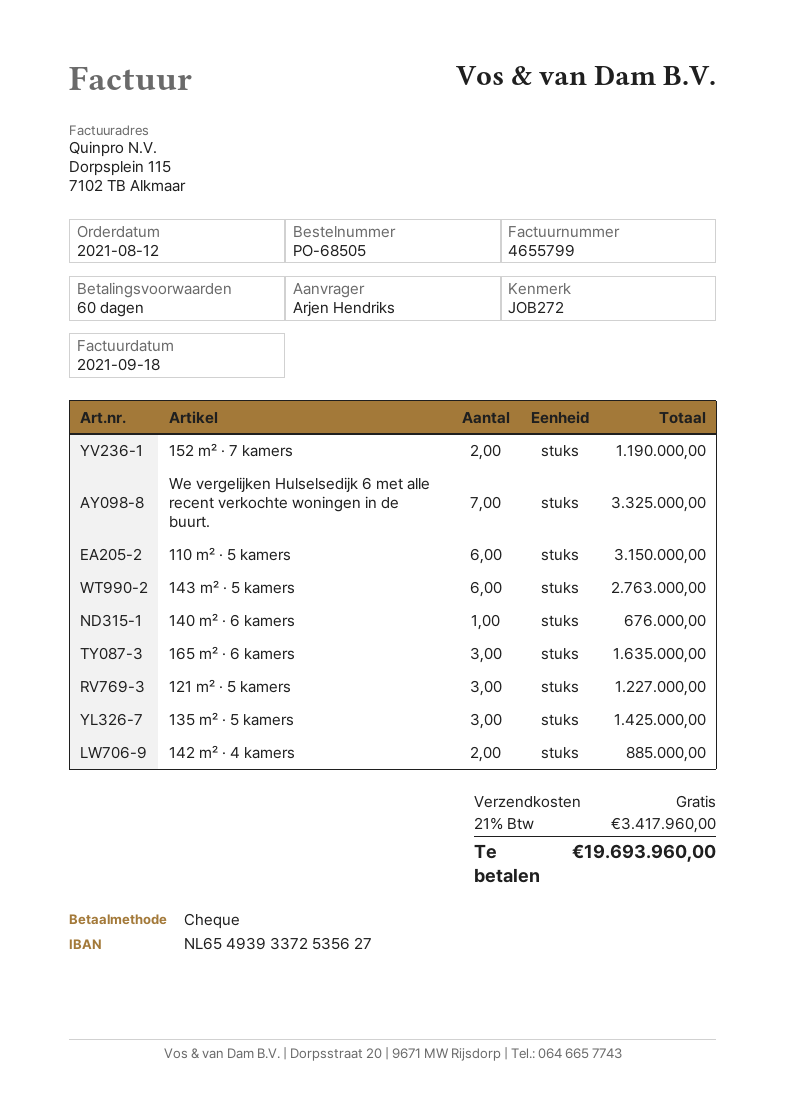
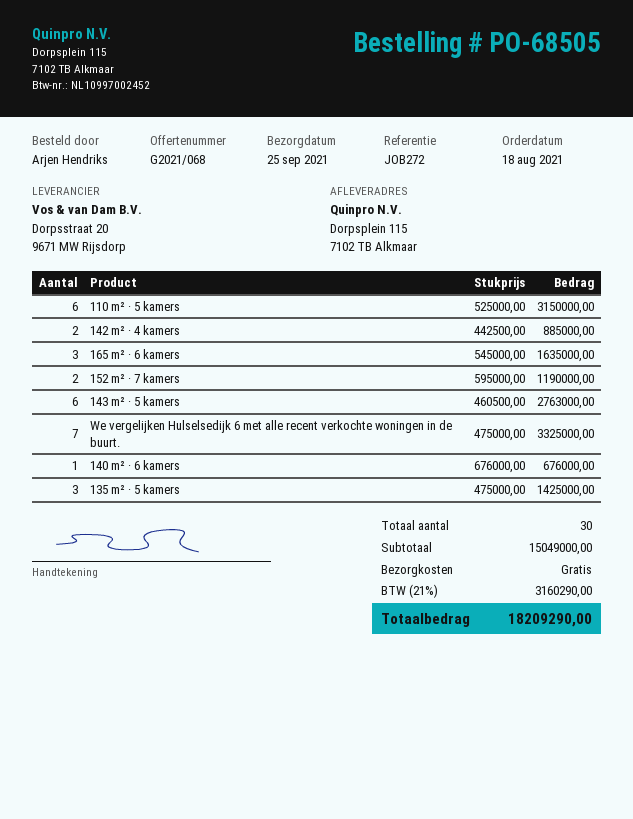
order date: 2021-08-12 -> 2021-08-18
121 m² · 5 kamers: 3 for 1227000.00 -> none
tax: 21% = 3417960.00 -> 21% = 3160290.00
total: 19693960.00 -> 18209290.00

